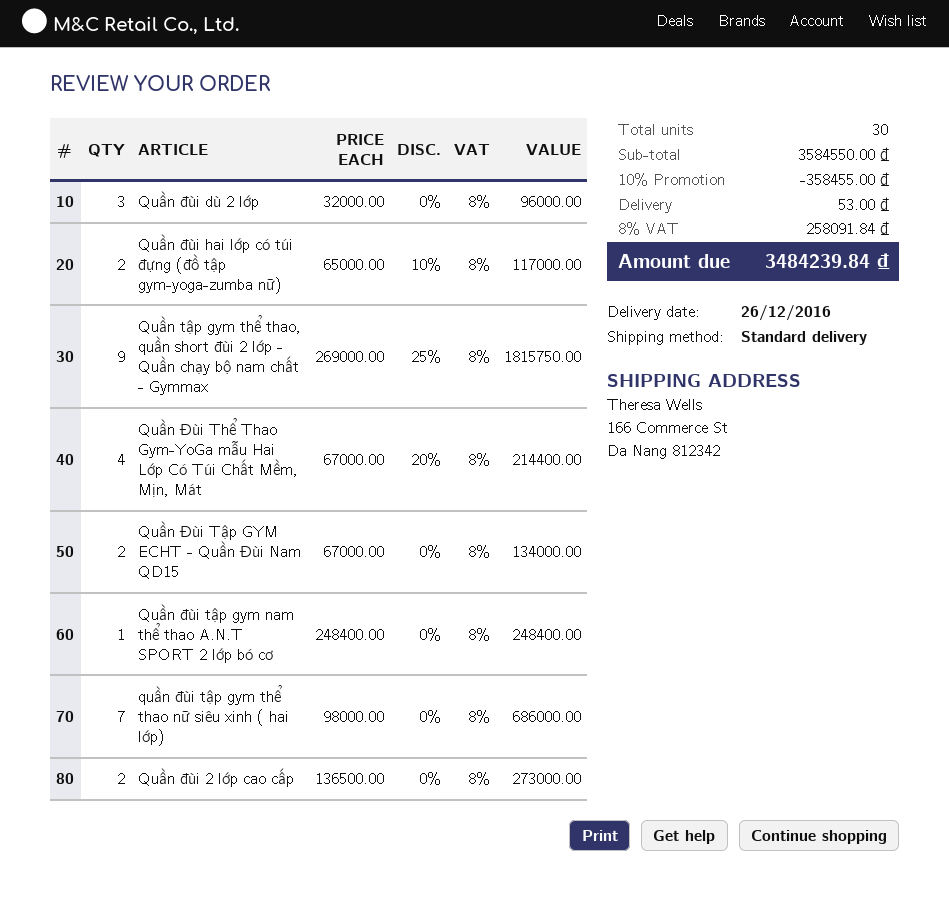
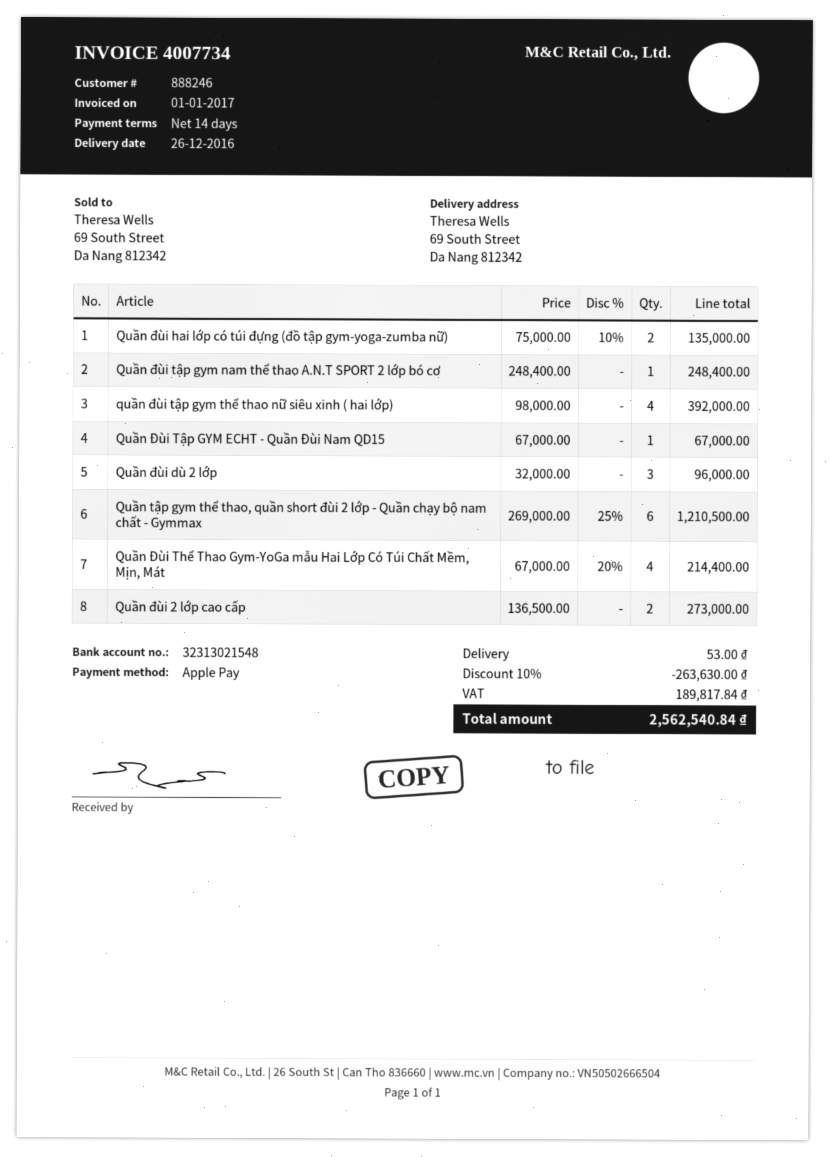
ship to: 166 Commerce St, Da Nang 812342 -> 69 South Street, Da Nang 812342
Quần đùi hai lớp có túi đựng (đồ tập gym-yoga-zumba nữ): 2 x 65000.00 - 10% = 117000.00 -> 2 x 75000.00 - 10% = 135000.00
Quần tập gym thể thao, quần short đùi 2 lớp - Quần chạy bộ nam chất - Gymmax: 9 x 269000.00 - 25% = 1815750.00 -> 6 x 269000.00 - 25% = 1210500.00
Quần Đùi Tập GYM ECHT - Quần Đùi Nam QD15: 2 x 67000.00 = 134000.00 -> 1 x 67000.00 = 67000.00
quần đùi tập gym thể thao nữ siêu xinh ( hai lớp): 7 x 98000.00 = 686000.00 -> 4 x 98000.00 = 392000.00
discount: 10% = 358455.00 -> 10% = 263630.00
tax: 258091.84 -> 189817.84
total: 3484239.84 -> 2562540.84

